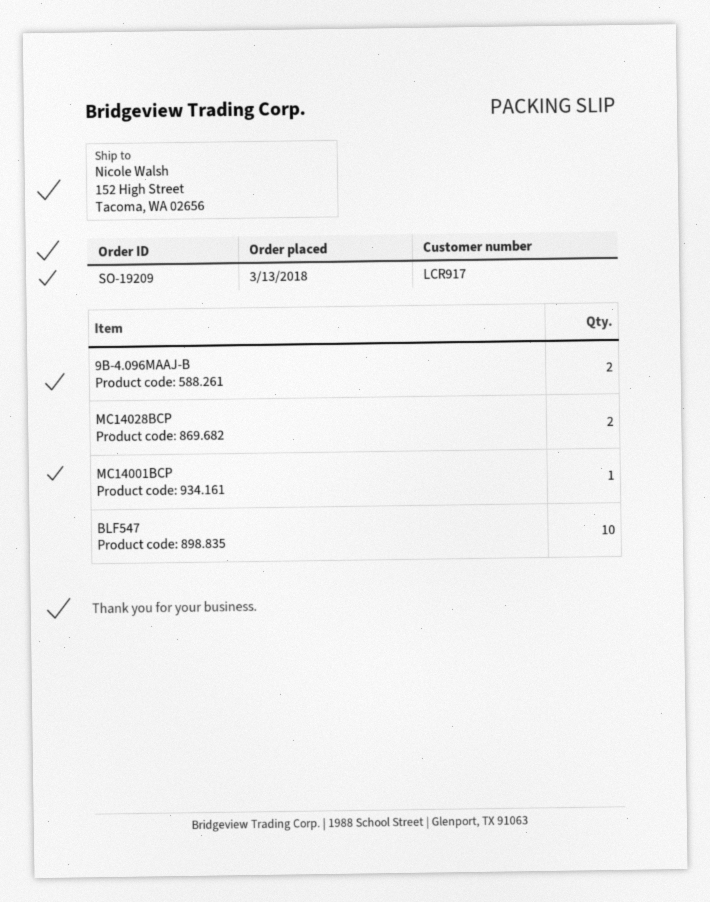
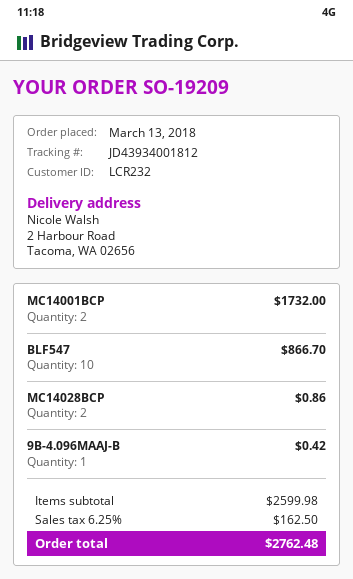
customer number: LCR917 -> LCR232
ship to: 152 High Street, Tacoma, WA 02656 -> 2 Harbour Road, Tacoma, WA 02656
9B-4.096MAAJ-B: 2 -> 1
MC14001BCP: 1 -> 2

